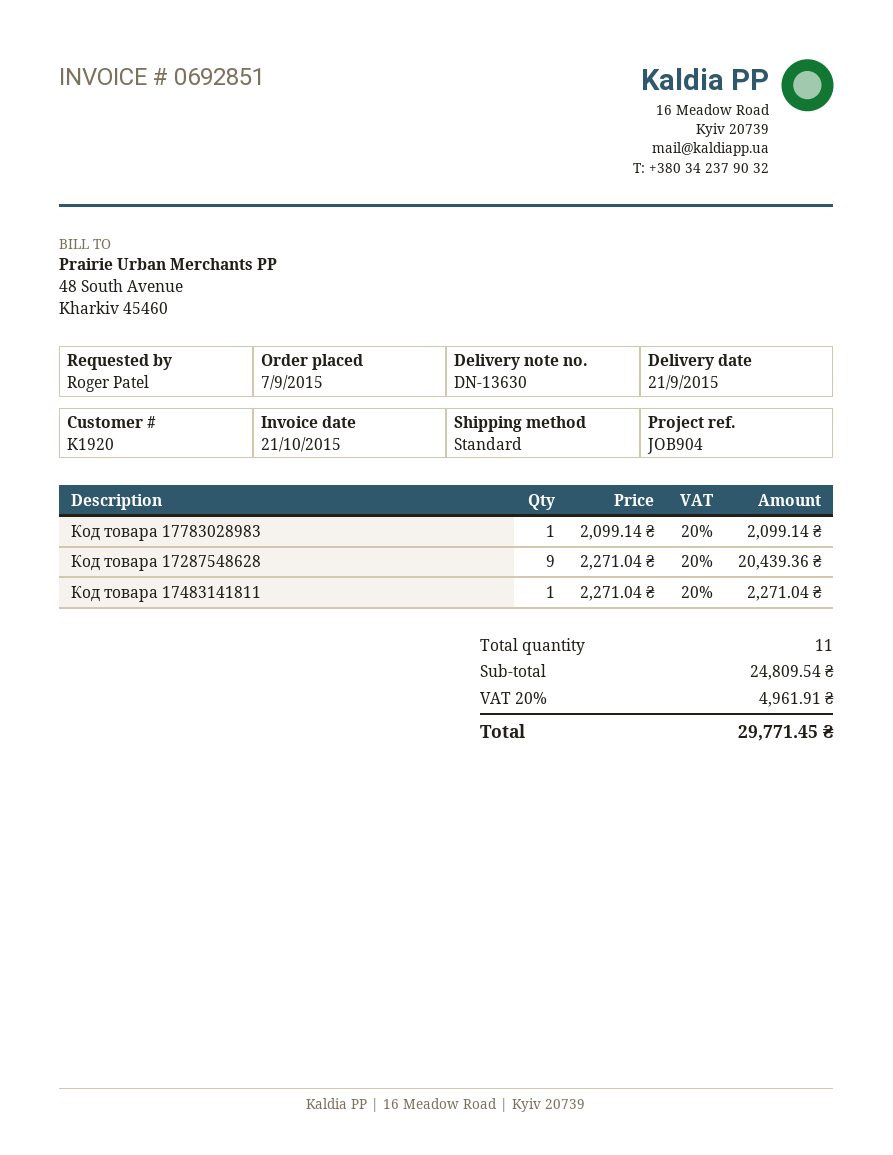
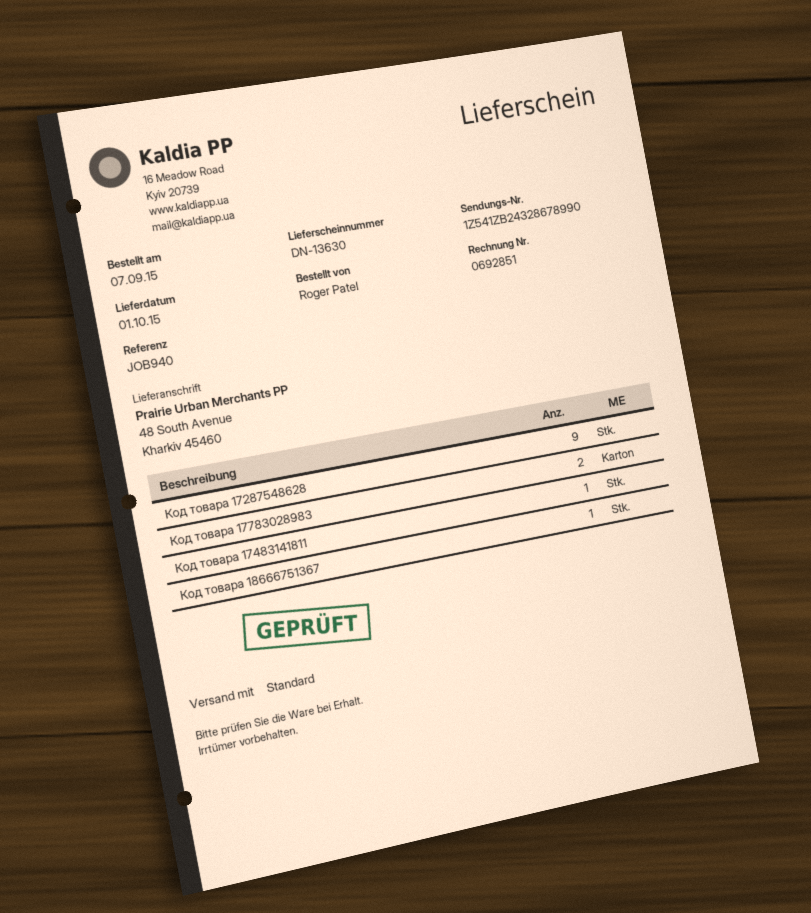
delivery date: 2015-09-21 -> 2015-10-01
reference: JOB904 -> JOB940
Код товара 17783028983: 1 -> 2
Код товара 18666751367: none -> 1

